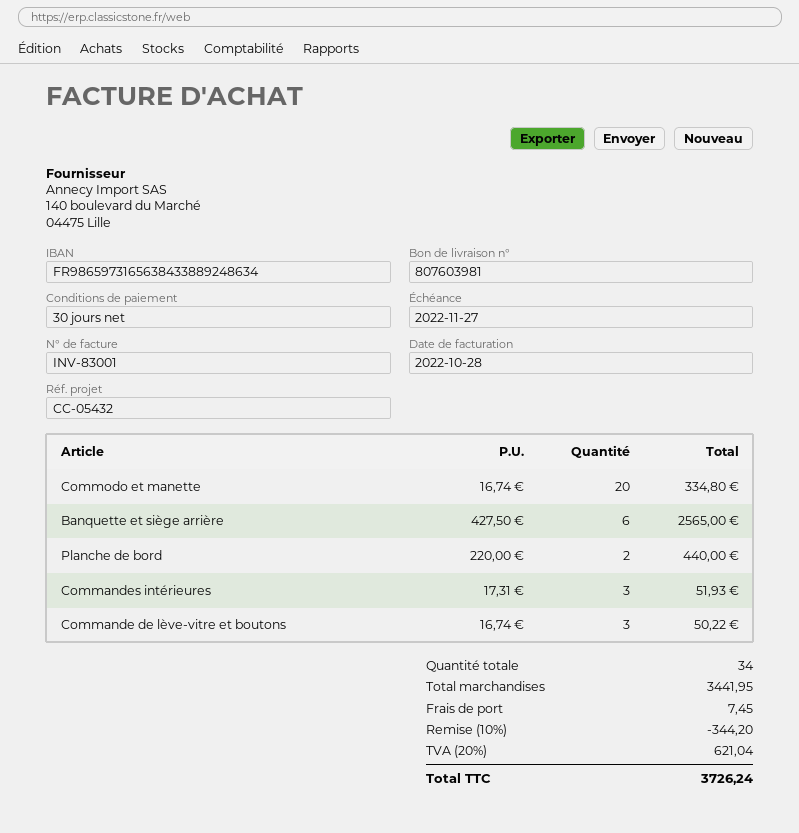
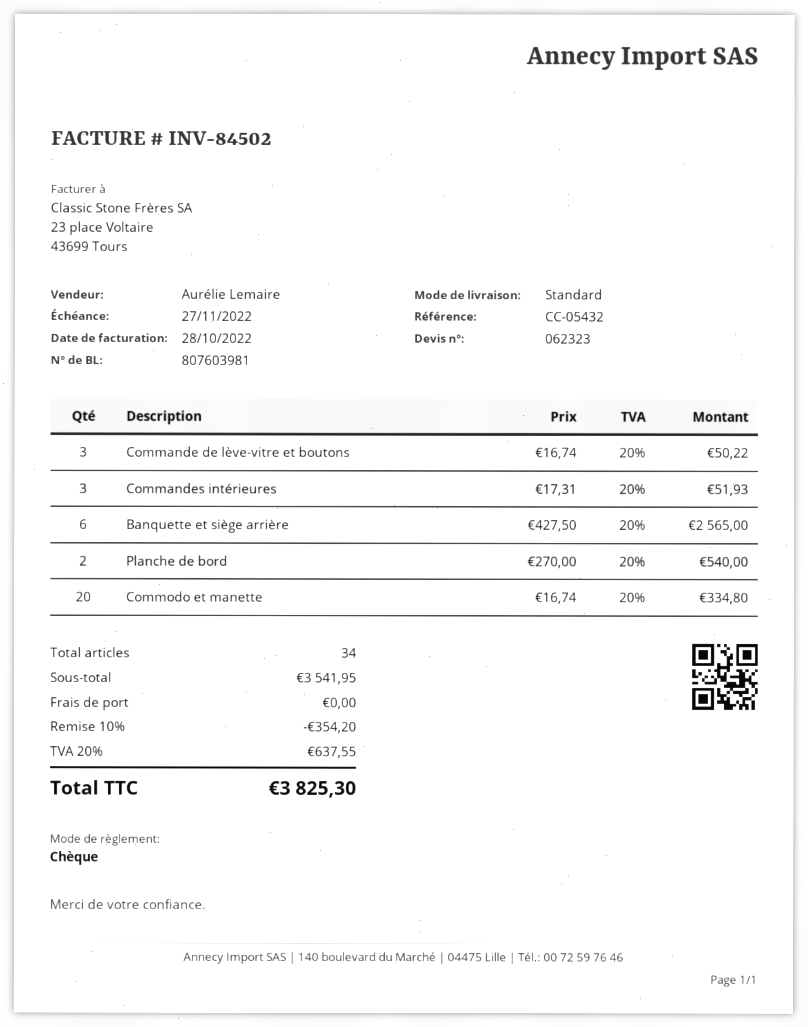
invoice number: INV-83001 -> INV-84502
Planche de bord: 2 x 220.00 = 440.00 -> 2 x 270.00 = 540.00
subtotal: 3441.95 -> 3541.95
discount: 10% = 344.20 -> 10% = 354.20
shipping: 7.45 -> 0.00
tax: 20% = 621.04 -> 20% = 637.55
total: 3726.24 -> 3825.30

